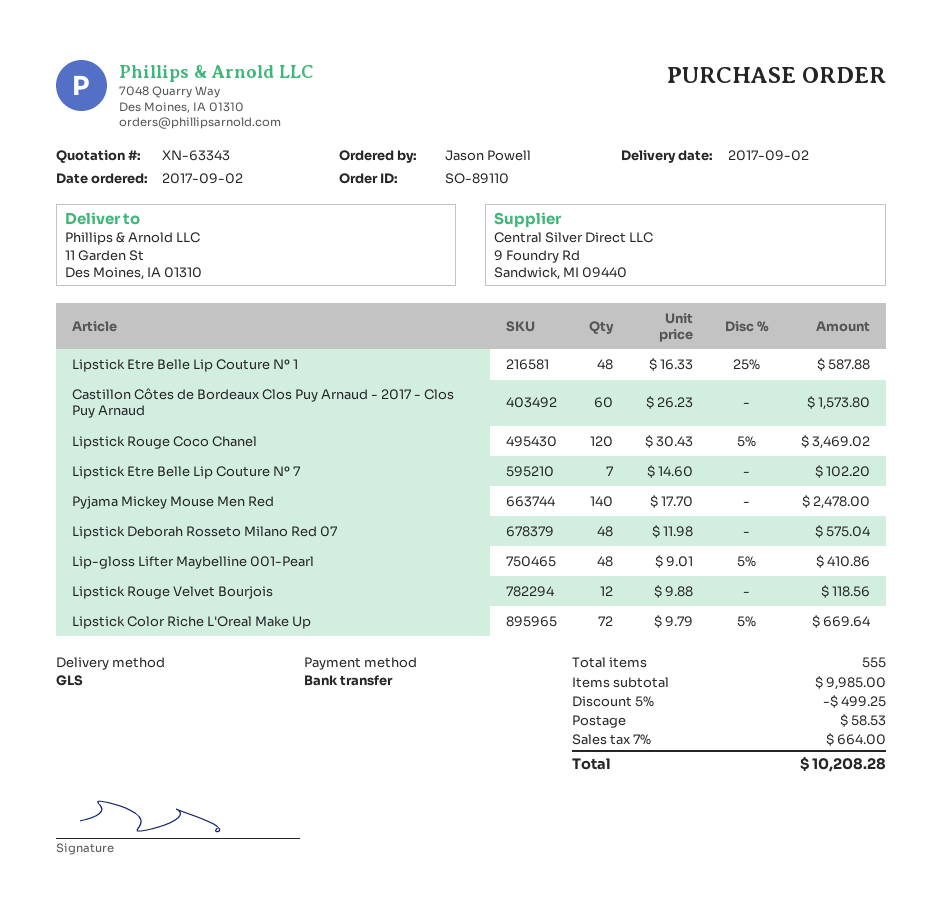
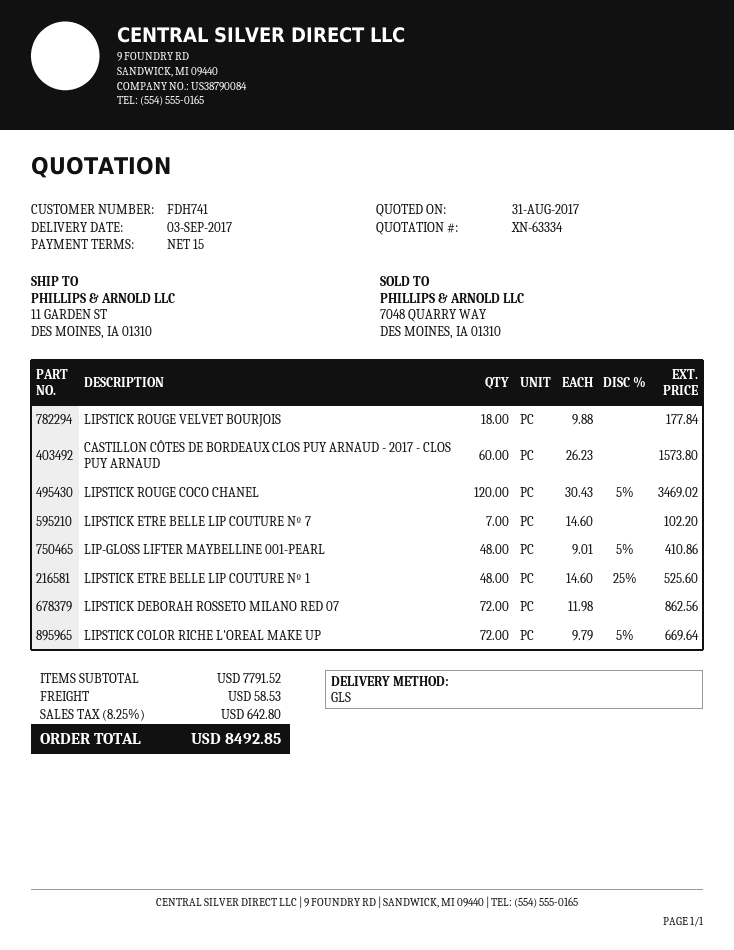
quote number: XN-63343 -> XN-63334
delivery date: 2017-09-02 -> 2017-09-03
Lipstick Etre Belle Lip Couture Nº 1: 48 x 16.33 - 25% = 587.88 -> 48 x 14.60 - 25% = 525.60
Pyjama Mickey Mouse Men Red: 140 x 17.70 = 2478.00 -> none
Lipstick Deborah Rosseto Milano Red 07: 48 x 11.98 = 575.04 -> 72 x 11.98 = 862.56
Lipstick Rouge Velvet Bourjois: 12 x 9.88 = 118.56 -> 18 x 9.88 = 177.84
subtotal: 9985.00 -> 7791.52
discount: 5% = 499.25 -> none
tax: 7% = 664.00 -> 8.25% = 642.80
total: 10208.28 -> 8492.85

